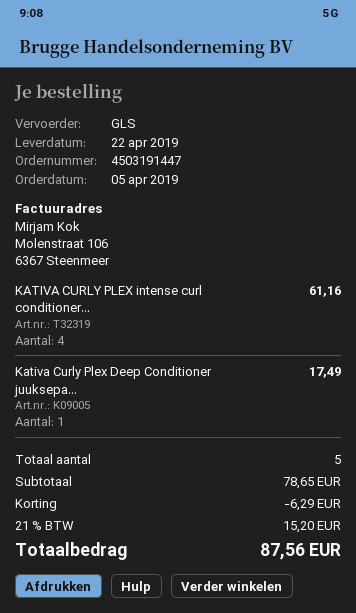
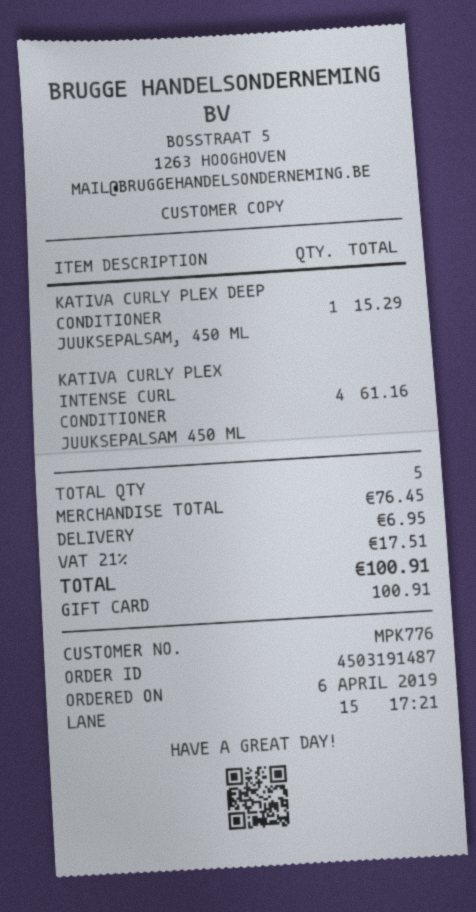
order number: 4503191447 -> 4503191487
order date: 2019-04-05 -> 2019-04-06
Kativa Curly Plex Deep Conditioner juuksepa...: 1 for 17.49 -> 1 for 15.29
subtotal: 78.65 -> 76.45
discount: 6.29 -> none
shipping: none -> 6.95
tax: 21% = 15.20 -> 21% = 17.51
total: 87.56 -> 100.91

